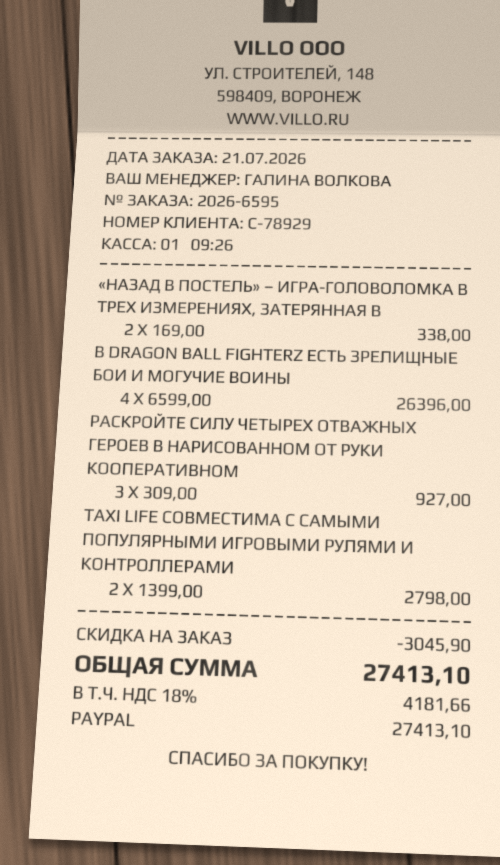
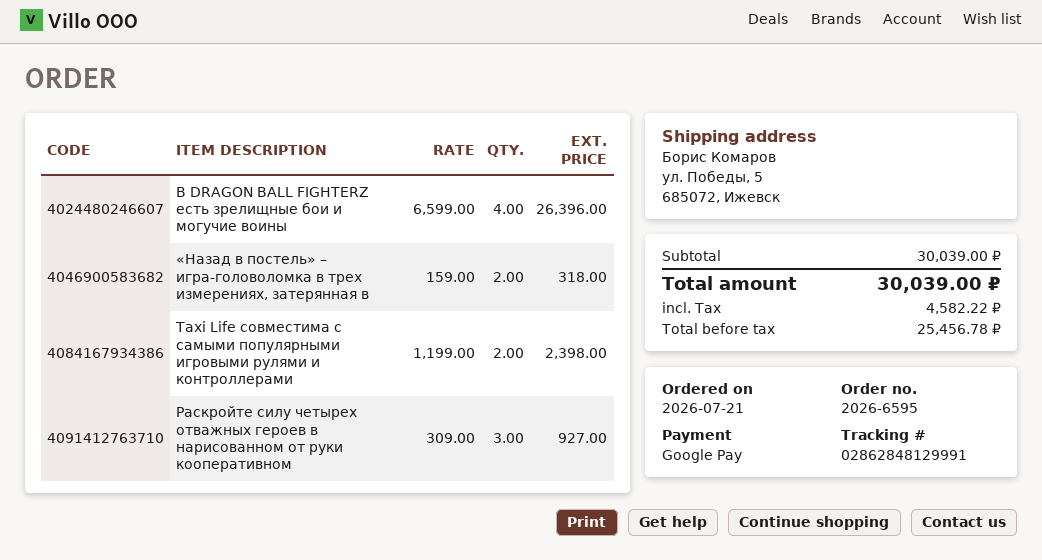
payment method: PayPal -> Google Pay
«НАЗАД В ПОСТЕЛЬ» – ИГРА-ГОЛОВОЛОМКА В ТРЕХ ИЗМЕРЕНИЯХ, ЗАТЕРЯННАЯ В: 2 x 169.00 = 338.00 -> 2 x 159.00 = 318.00
TAXI LIFE СОВМЕСТИМА С САМЫМИ ПОПУЛЯРНЫМИ ИГРОВЫМИ РУЛЯМИ И КОНТРОЛЛЕРАМИ: 2 x 1399.00 = 2798.00 -> 2 x 1199.00 = 2398.00
discount: 3045.90 -> none
tax: 4181.66 -> 4582.22
total: 27413.10 -> 30039.00

